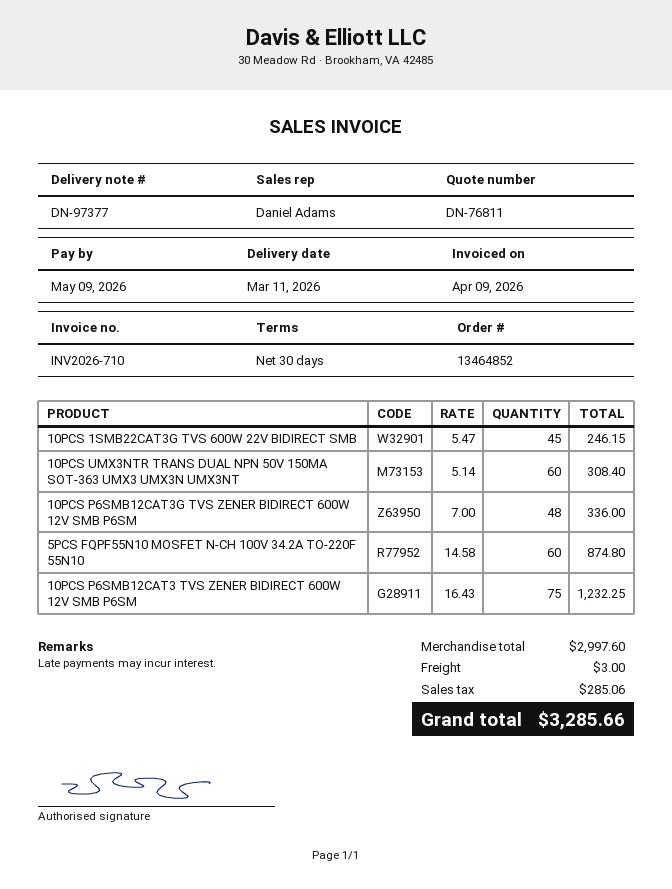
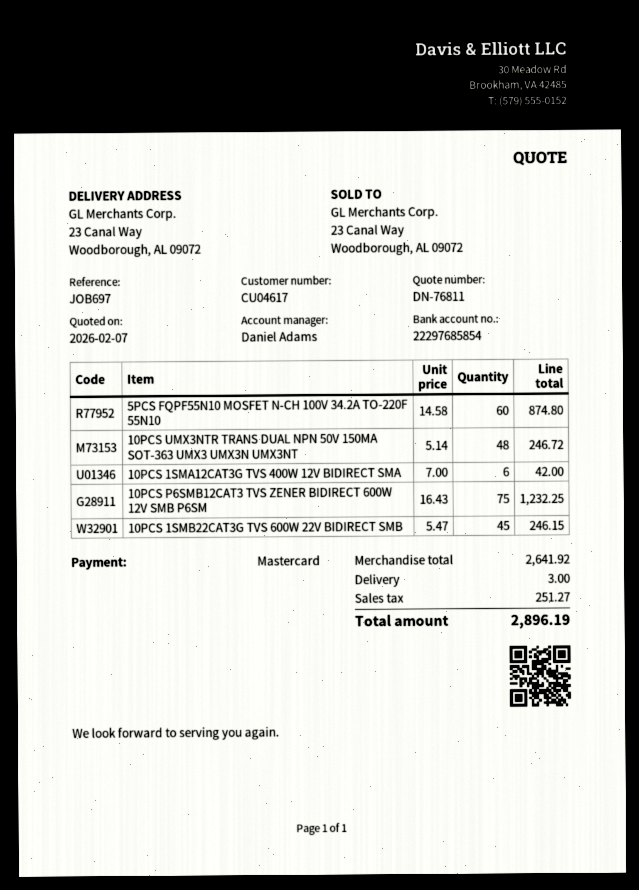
10PCS UMX3NTR TRANS DUAL NPN 50V 150MA SOT-363 UMX3 UMX3N UMX3NT: 60 x 5.14 = 308.40 -> 48 x 5.14 = 246.72
10PCS P6SMB12CAT3G TVS ZENER BIDIRECT 600W 12V SMB P6SM: 48 x 7.00 = 336.00 -> none
10PCS 1SMA12CAT3G TVS 400W 12V BIDIRECT SMA: none -> 6 x 7.00 = 42.00
subtotal: 2997.60 -> 2641.92
tax: 285.06 -> 251.27
total: 3285.66 -> 2896.19

